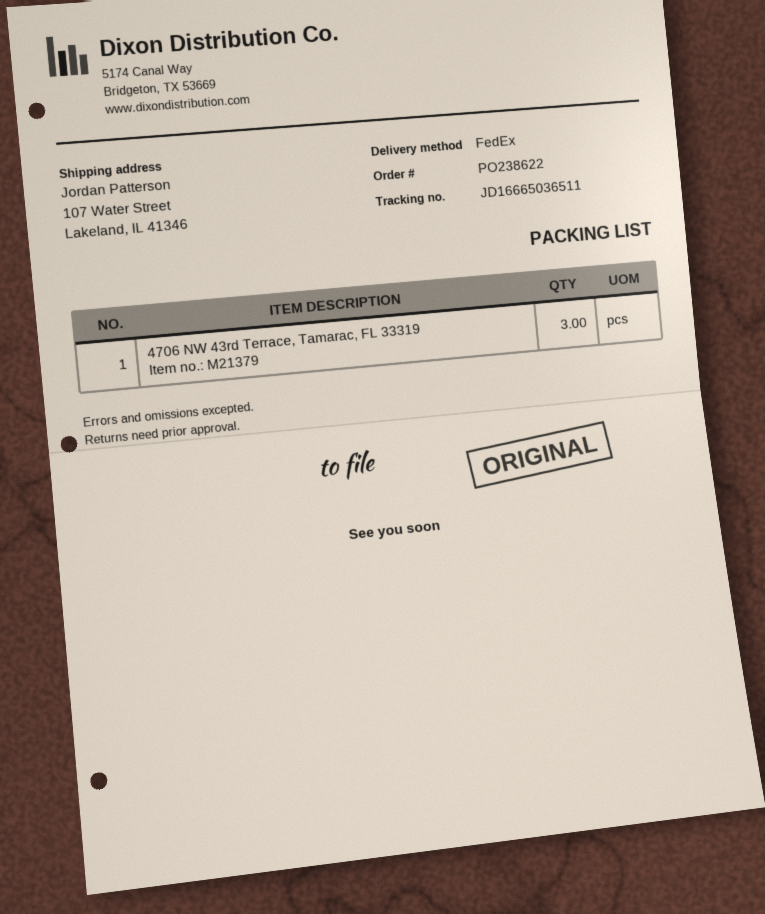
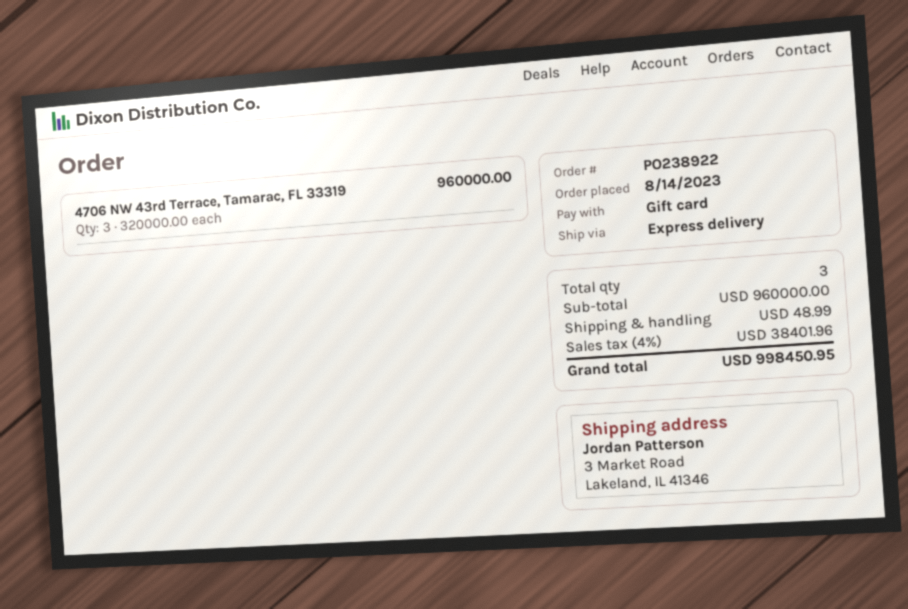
order number: PO238622 -> PO238922
shipping method: FedEx -> express
ship to: 107 Water Street, Lakeland, IL 41346 -> 3 Market Road, Lakeland, IL 41346

